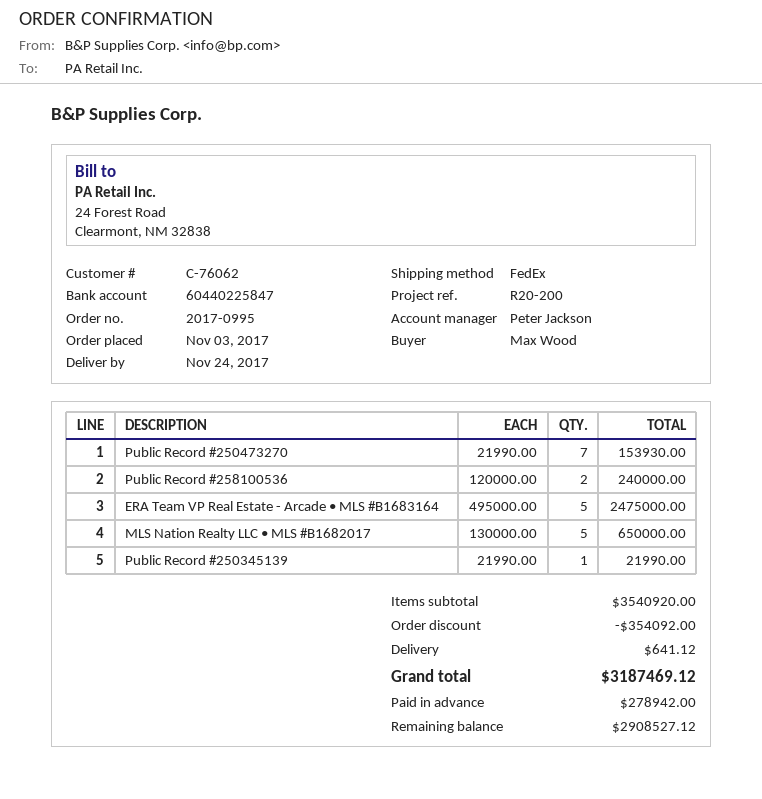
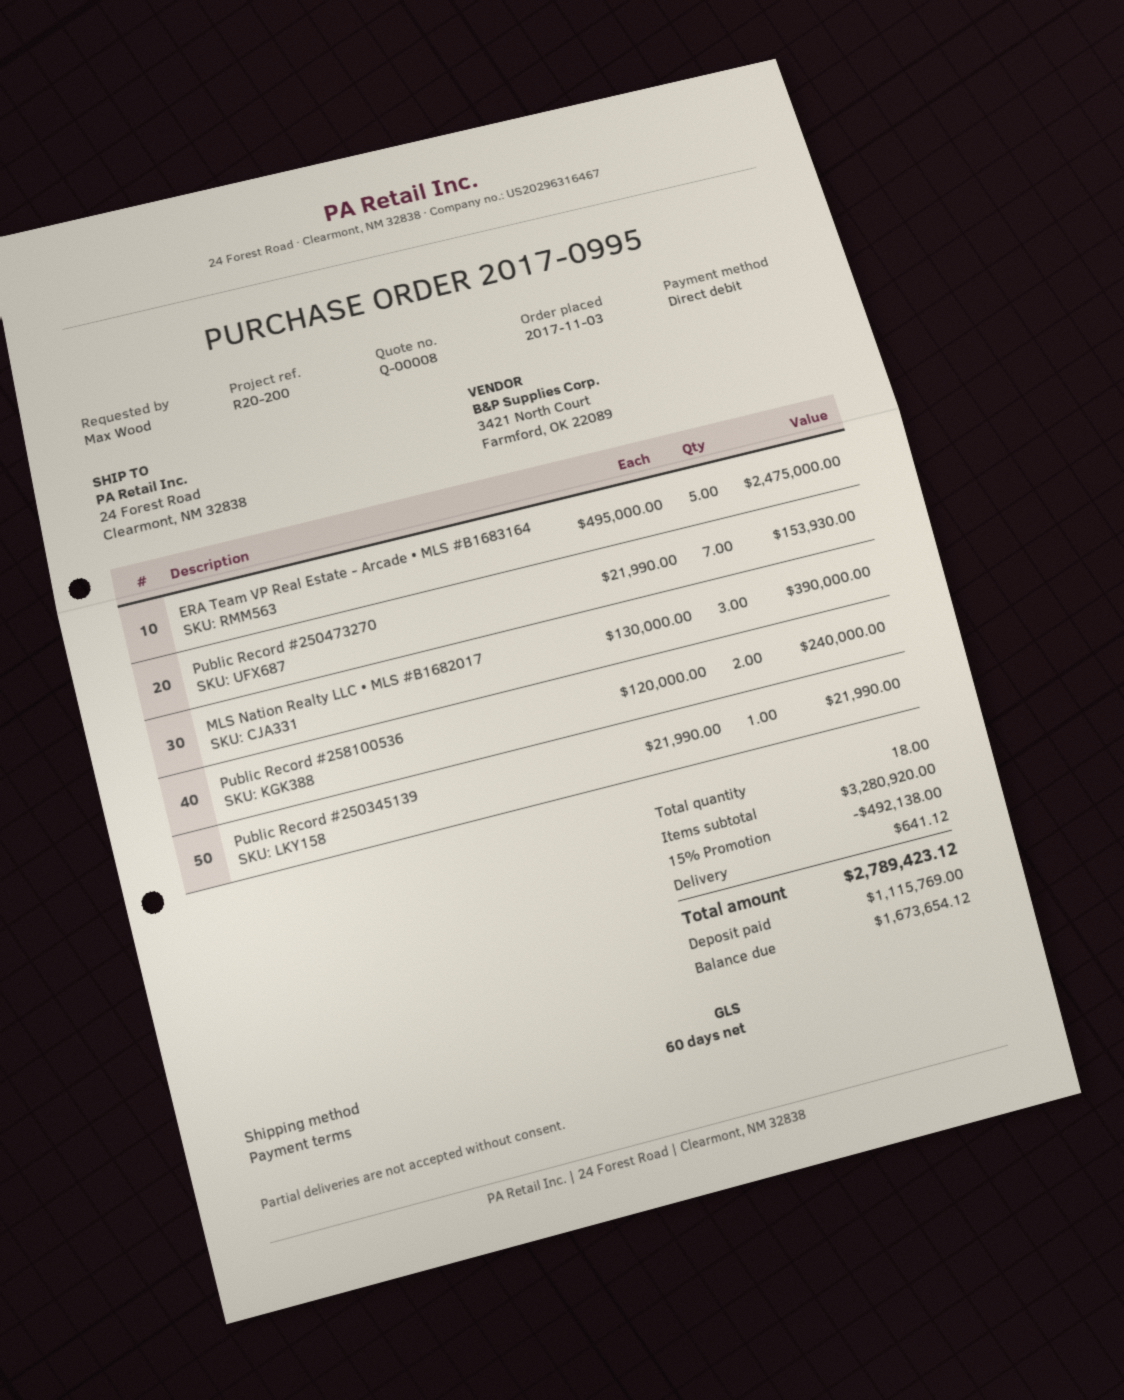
shipping method: FedEx -> GLS
MLS Nation Realty LLC • MLS #B1682017: 5 x 130000.00 = 650000.00 -> 3 x 130000.00 = 390000.00
subtotal: 3540920.00 -> 3280920.00
discount: 354092.00 -> 492138.00
total: 3187469.12 -> 2789423.12
deposit: 278942.00 -> 1115769.00
balance: 2908527.12 -> 1673654.12

